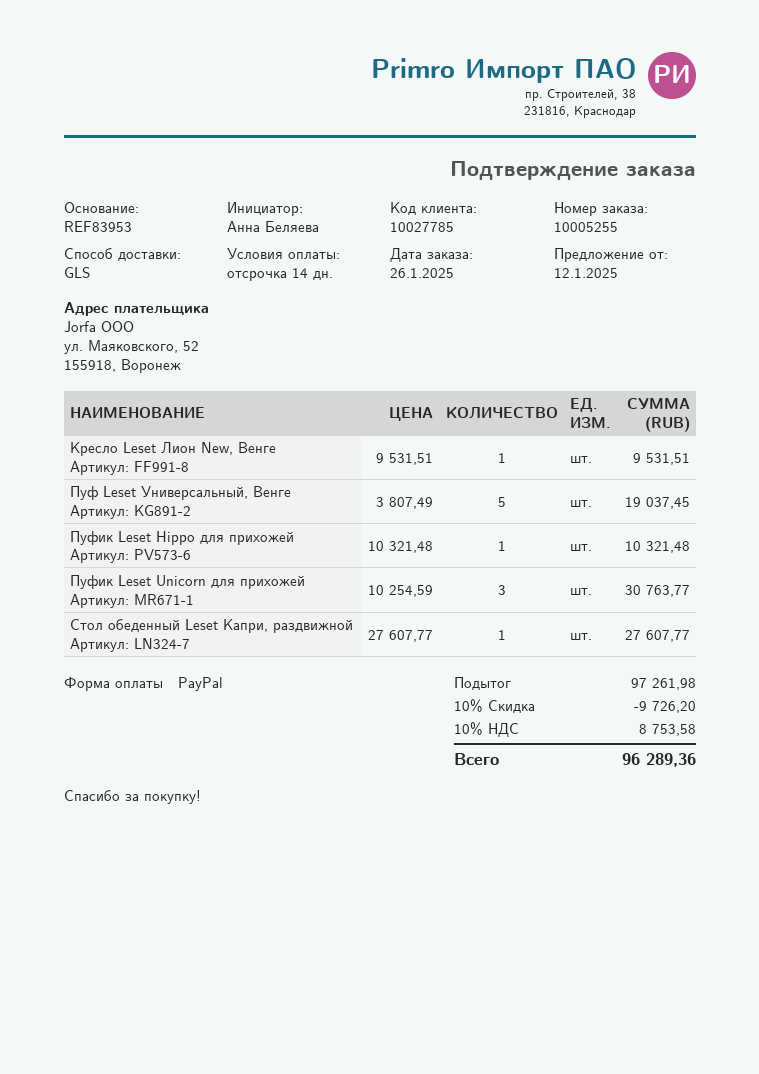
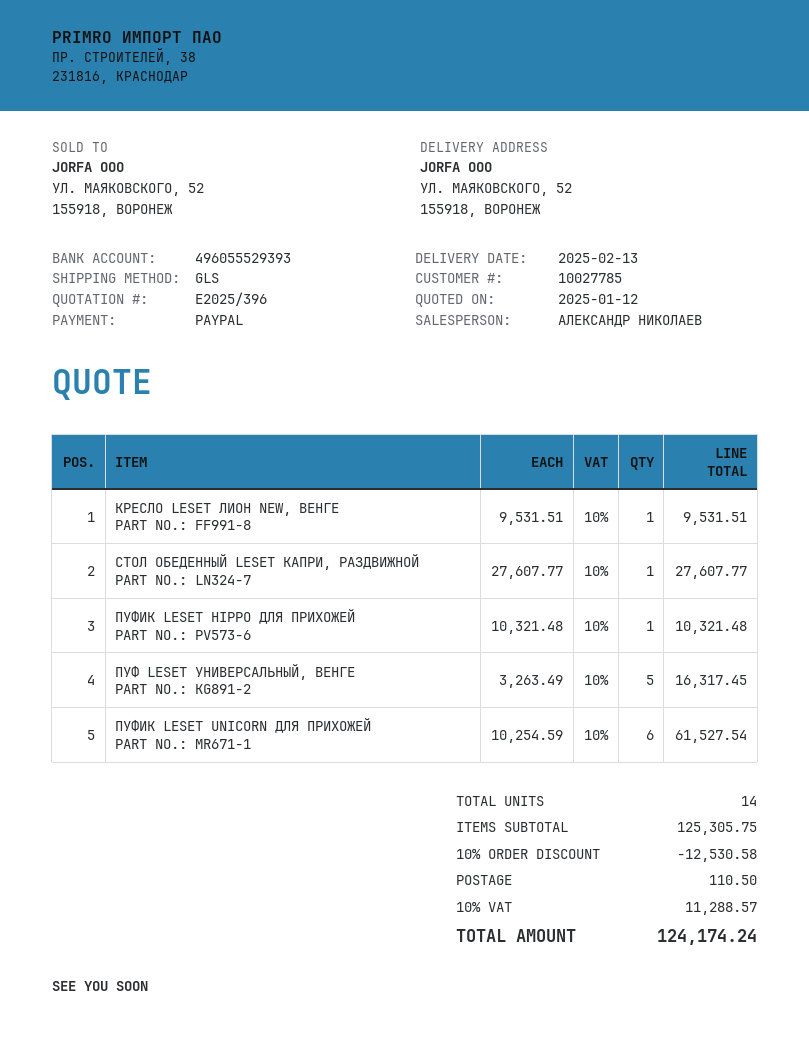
Пуф Leset Универсальный, Венге: 5 x 3807.49 = 19037.45 -> 5 x 3263.49 = 16317.45
Пуфик Leset Unicorn для прихожей: 3 x 10254.59 = 30763.77 -> 6 x 10254.59 = 61527.54
subtotal: 97261.98 -> 125305.75
discount: 10% = 9726.20 -> 10% = 12530.58
shipping: none -> 110.50
tax: 10% = 8753.58 -> 10% = 11288.57
total: 96289.36 -> 124174.24

